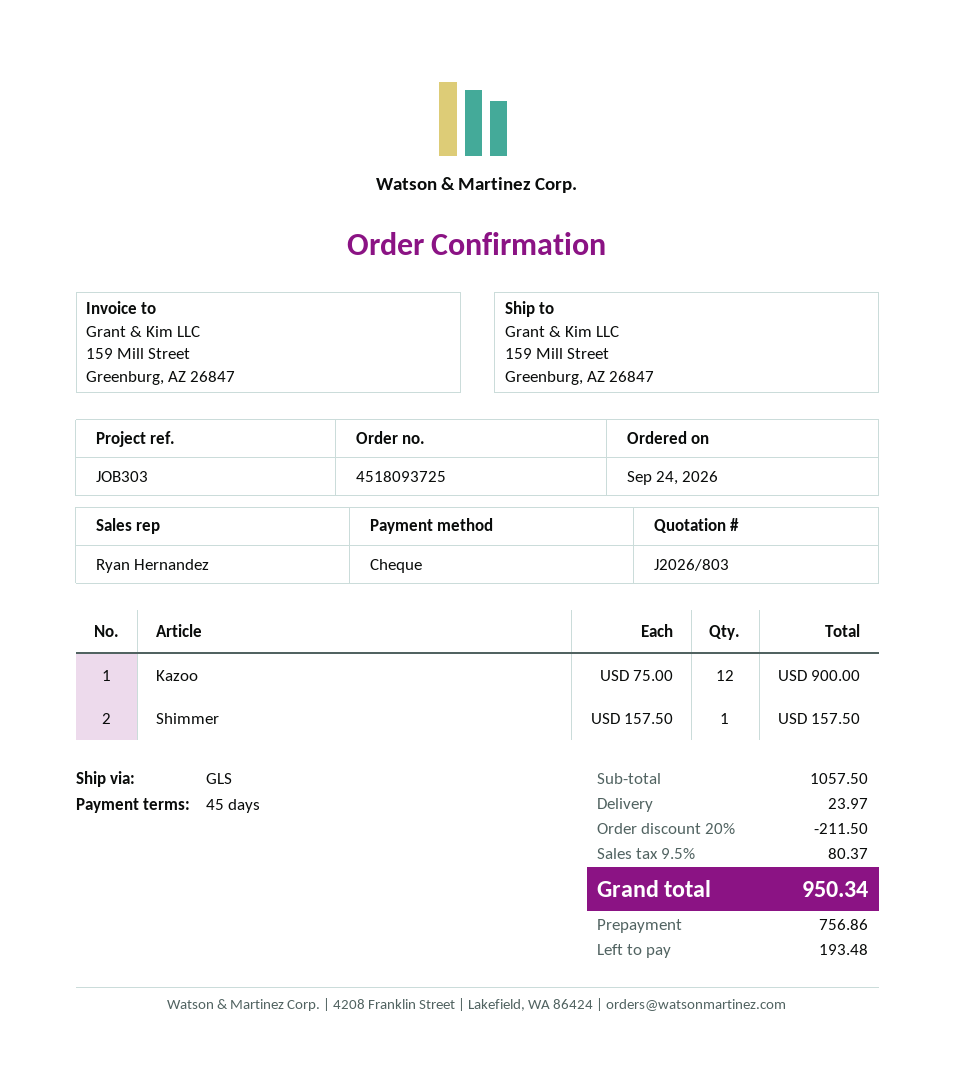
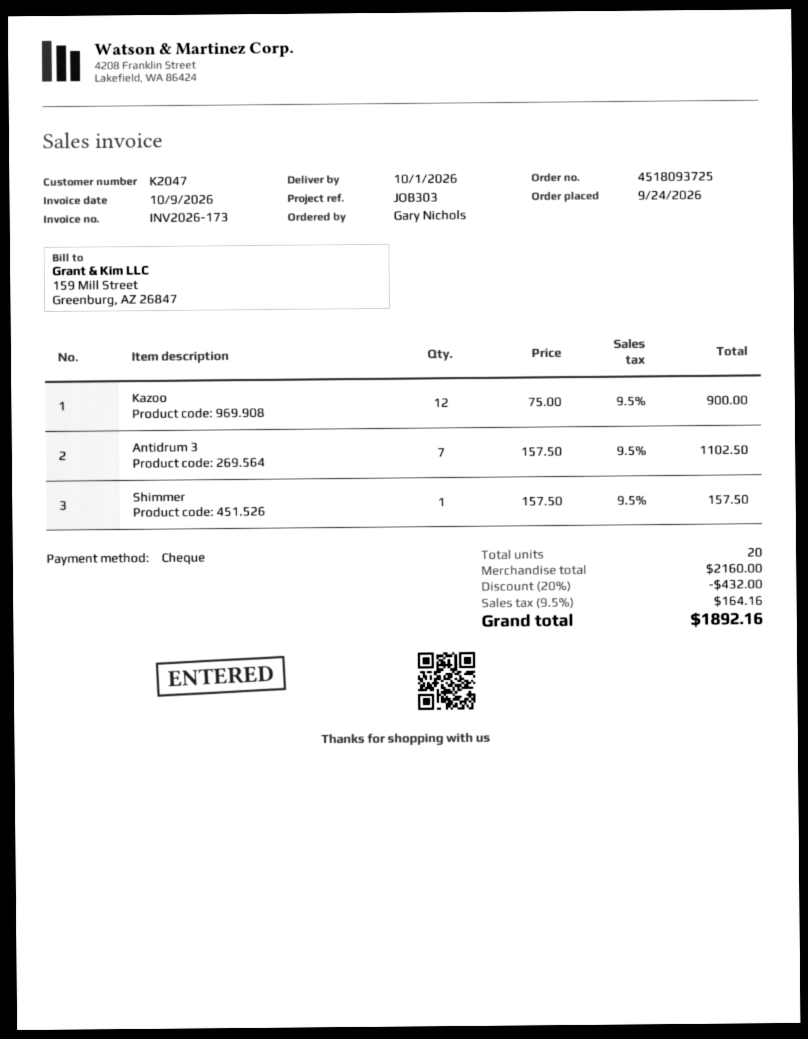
Antidrum 3: none -> 7 x 157.50 = 1102.50
subtotal: 1057.50 -> 2160.00
discount: 20% = 211.50 -> 20% = 432.00
shipping: 23.97 -> none
tax: 9.5% = 80.37 -> 9.5% = 164.16
total: 950.34 -> 1892.16

